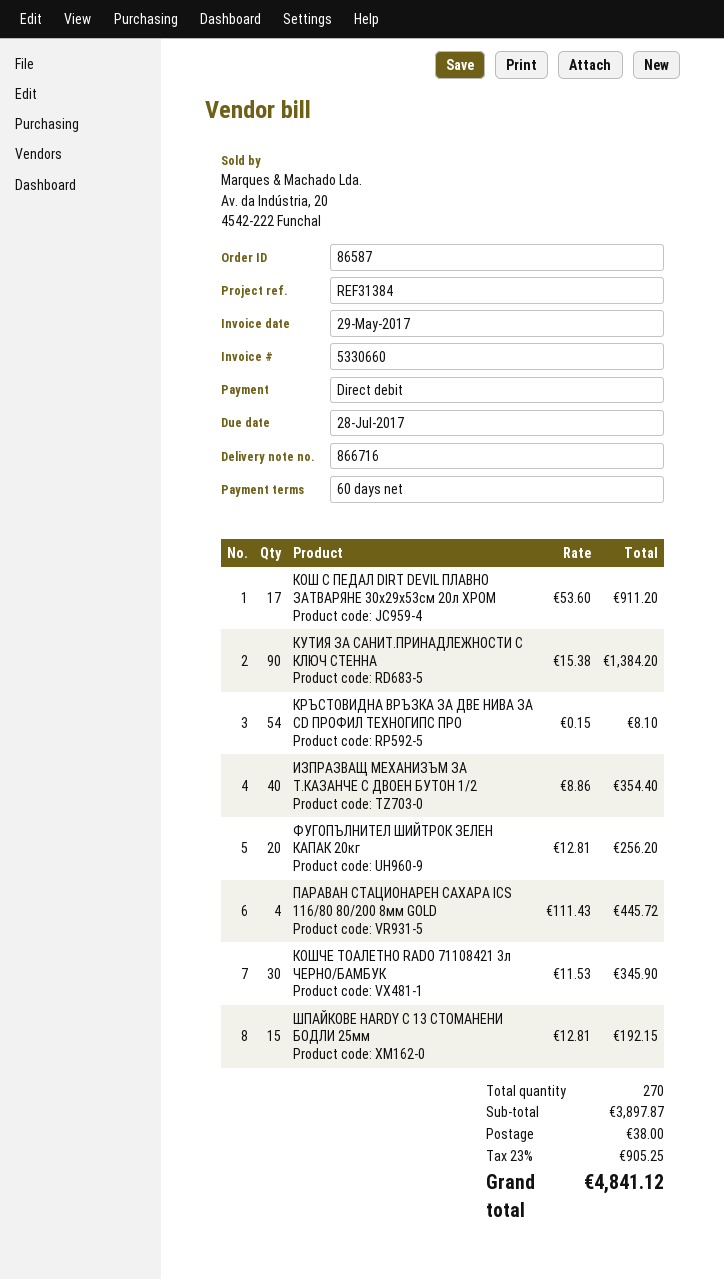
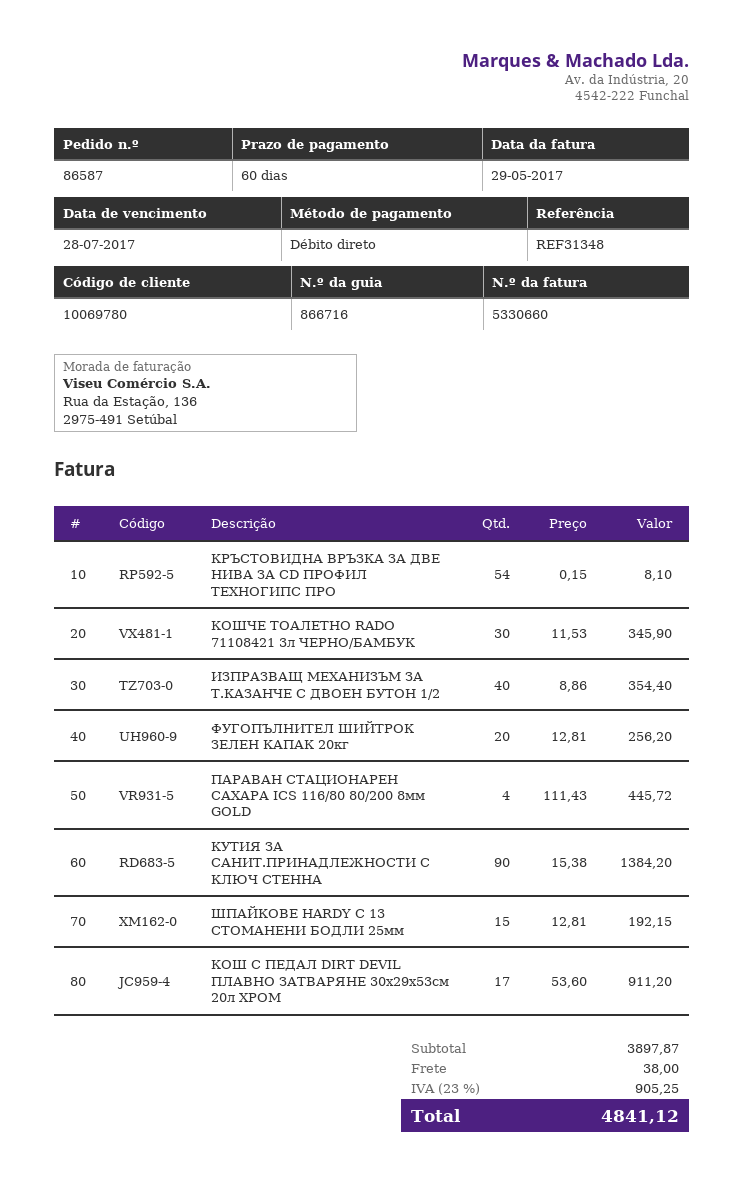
reference: REF31384 -> REF31348

